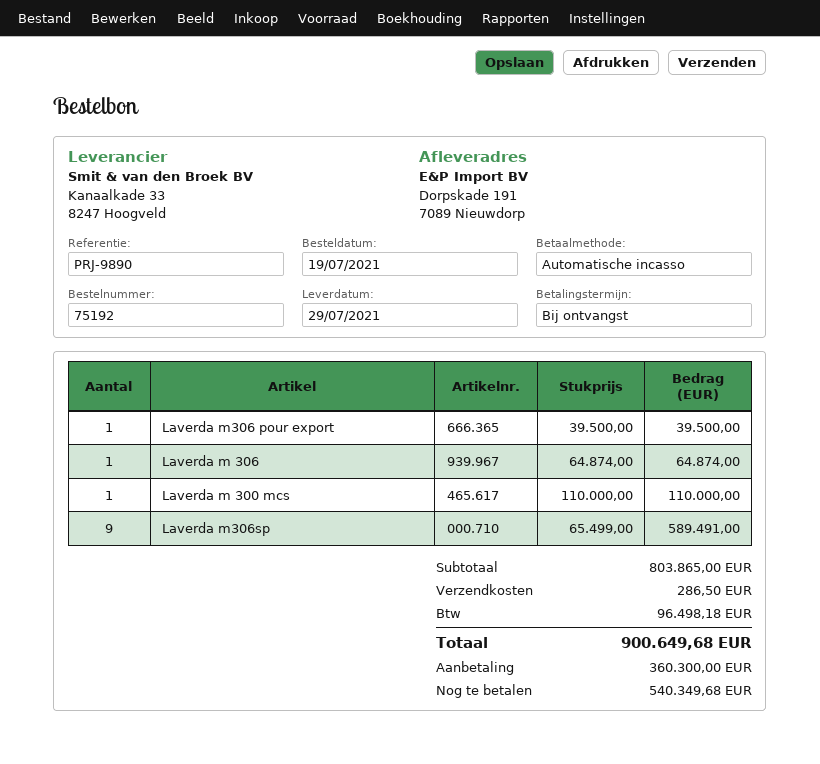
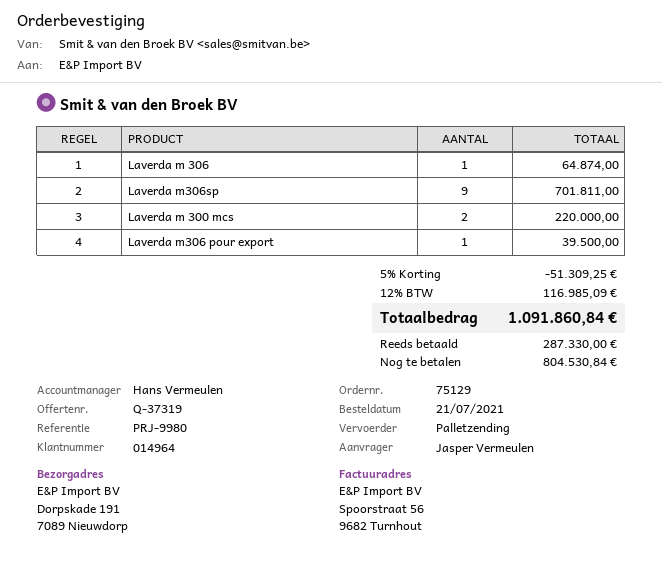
order number: 75192 -> 75129
order date: 2021-07-19 -> 2021-07-21
reference: PRJ-9890 -> PRJ-9980
Laverda m 300 mcs: 1 for 110000.00 -> 2 for 220000.00
Laverda m306sp: 9 for 589491.00 -> 9 for 701811.00
discount: none -> 5% = 51309.25
shipping: 286.50 -> none
tax: 96498.18 -> 116985.09
total: 900649.68 -> 1091860.84
deposit: 360300.00 -> 287330.00
balance: 540349.68 -> 804530.84

